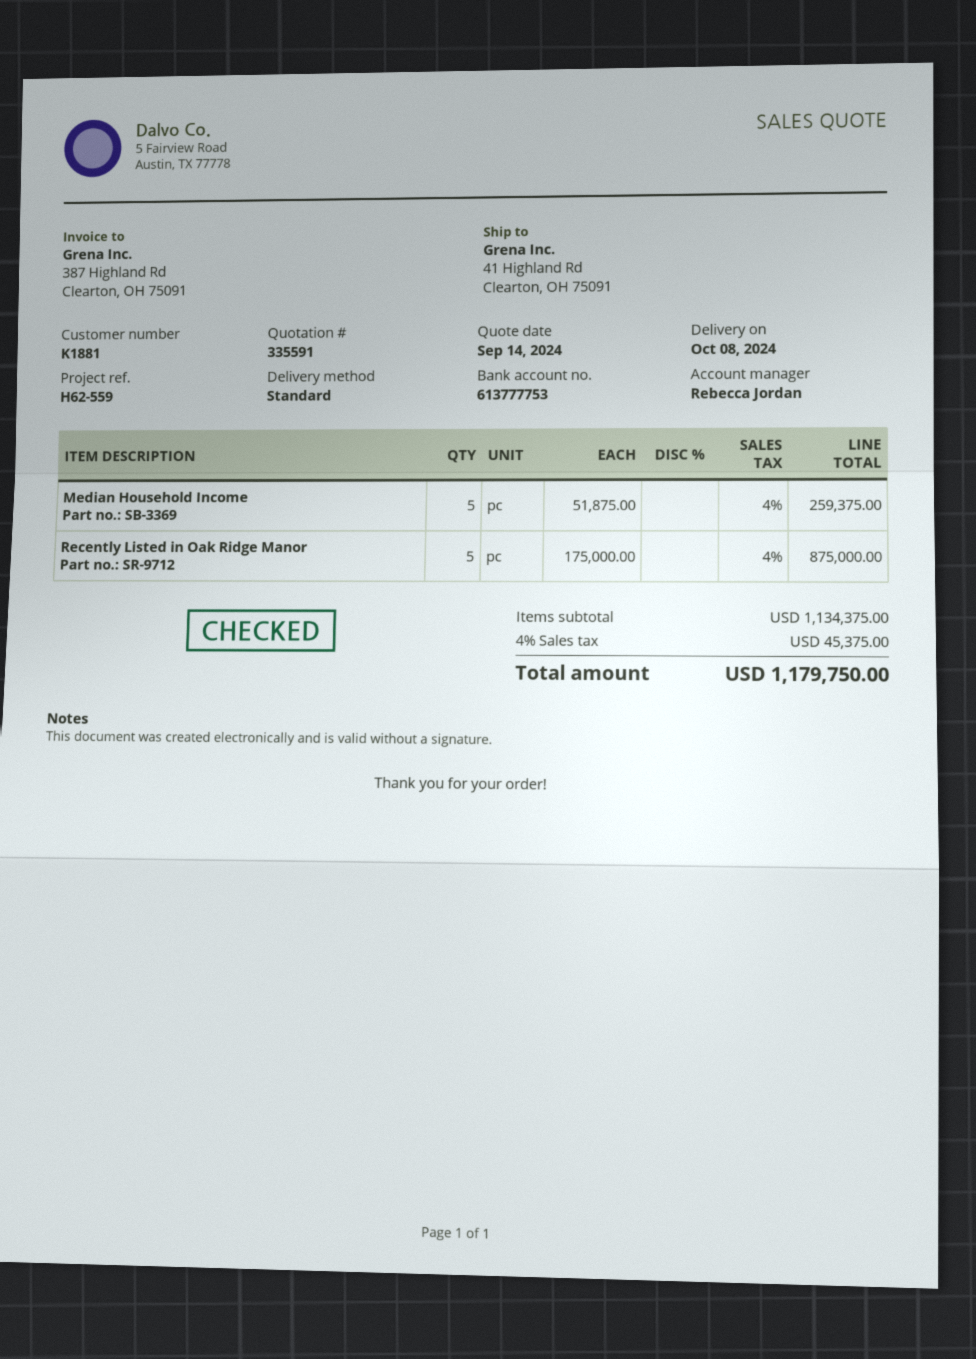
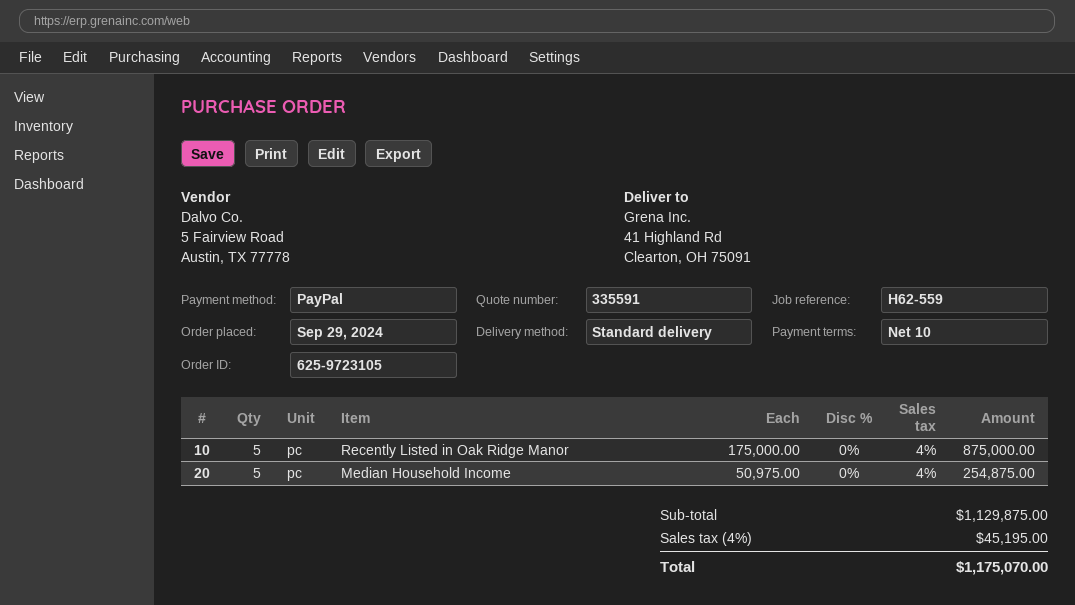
Median Household Income: 5 x 51875.00 = 259375.00 -> 5 x 50975.00 = 254875.00
subtotal: 1134375.00 -> 1129875.00
tax: 4% = 45375.00 -> 4% = 45195.00
total: 1179750.00 -> 1175070.00

